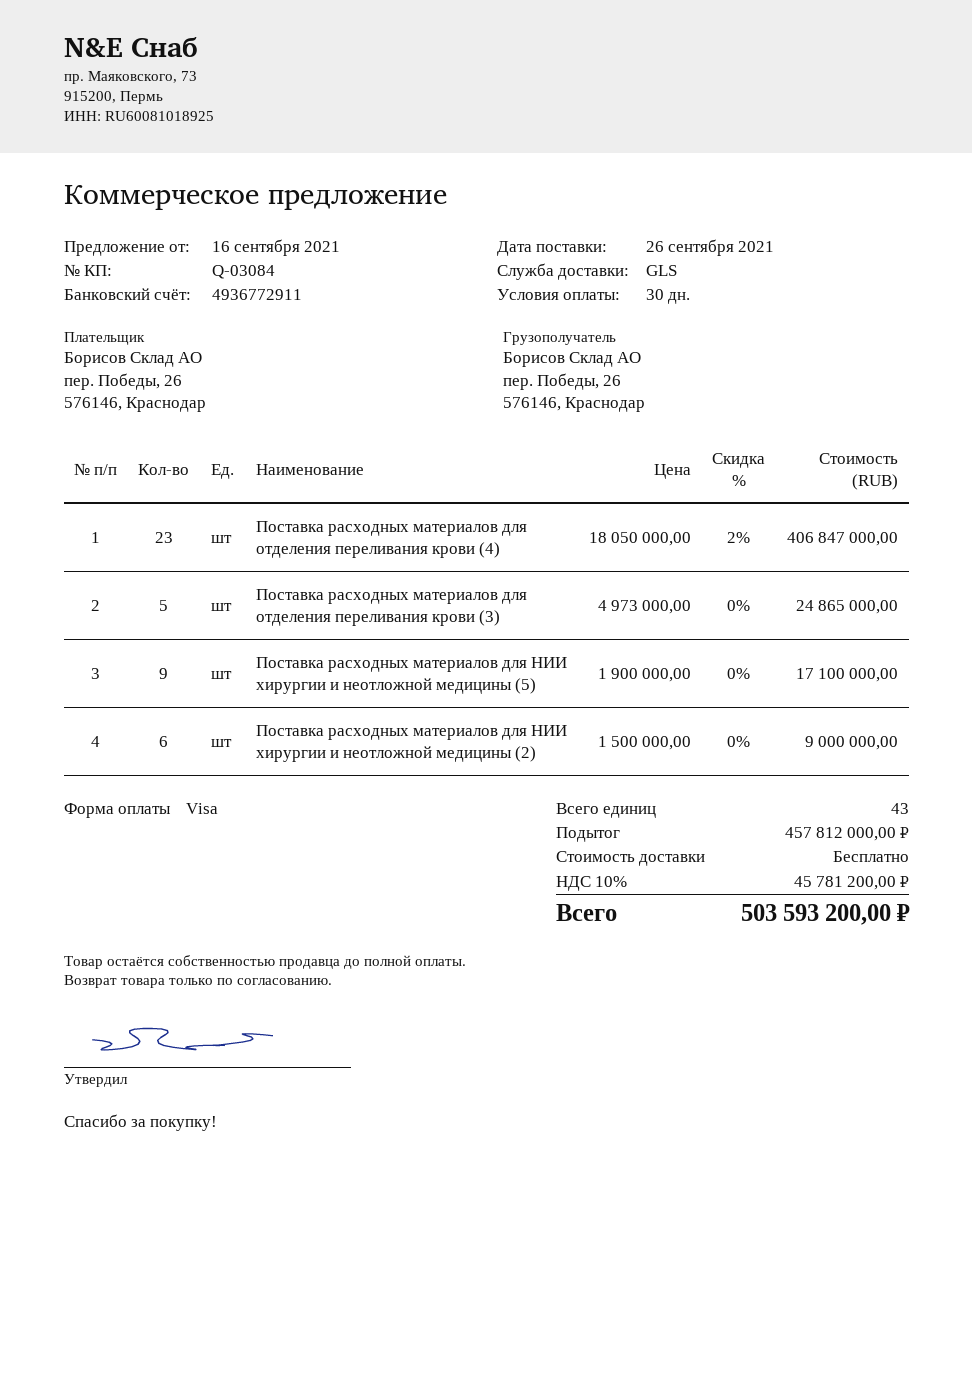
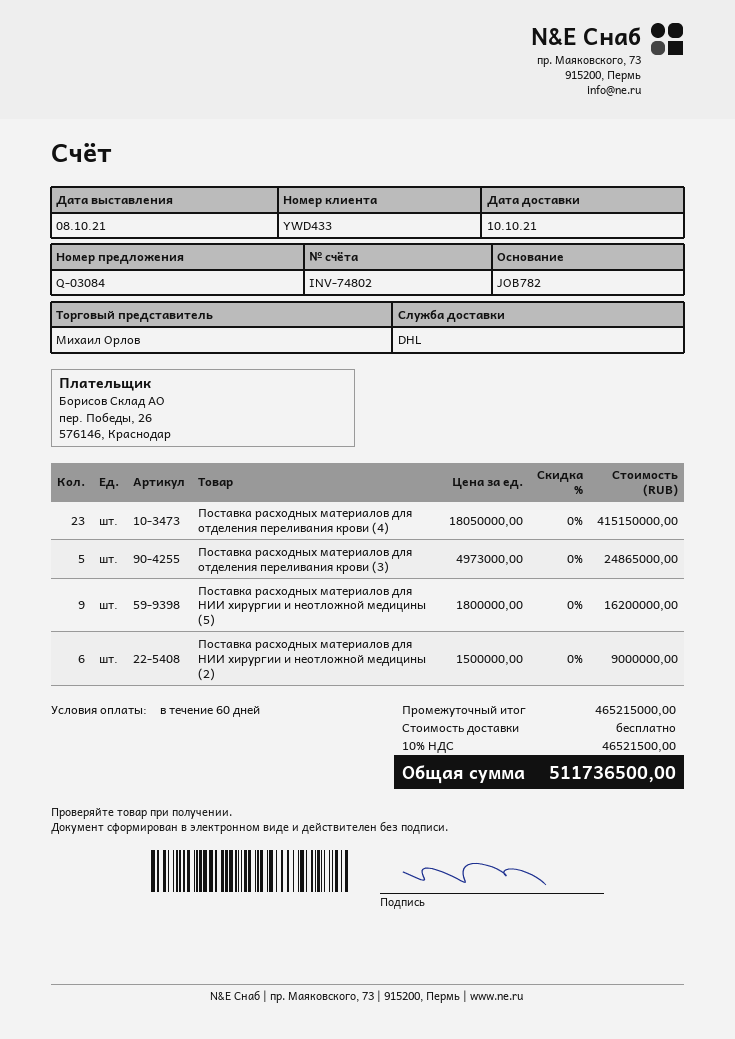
delivery date: 2021-09-26 -> 2021-10-10
payment terms: 30 days -> 60 days
shipping method: GLS -> DHL
Поставка расходных материалов для отделения переливания крови (4): 23 x 18050000.00 - 2% = 406847000.00 -> 23 x 18050000.00 = 415150000.00
Поставка расходных материалов для НИИ хирургии и неотложной медицины (5): 9 x 1900000.00 = 17100000.00 -> 9 x 1800000.00 = 16200000.00
subtotal: 457812000.00 -> 465215000.00
tax: 10% = 45781200.00 -> 10% = 46521500.00
total: 503593200.00 -> 511736500.00

